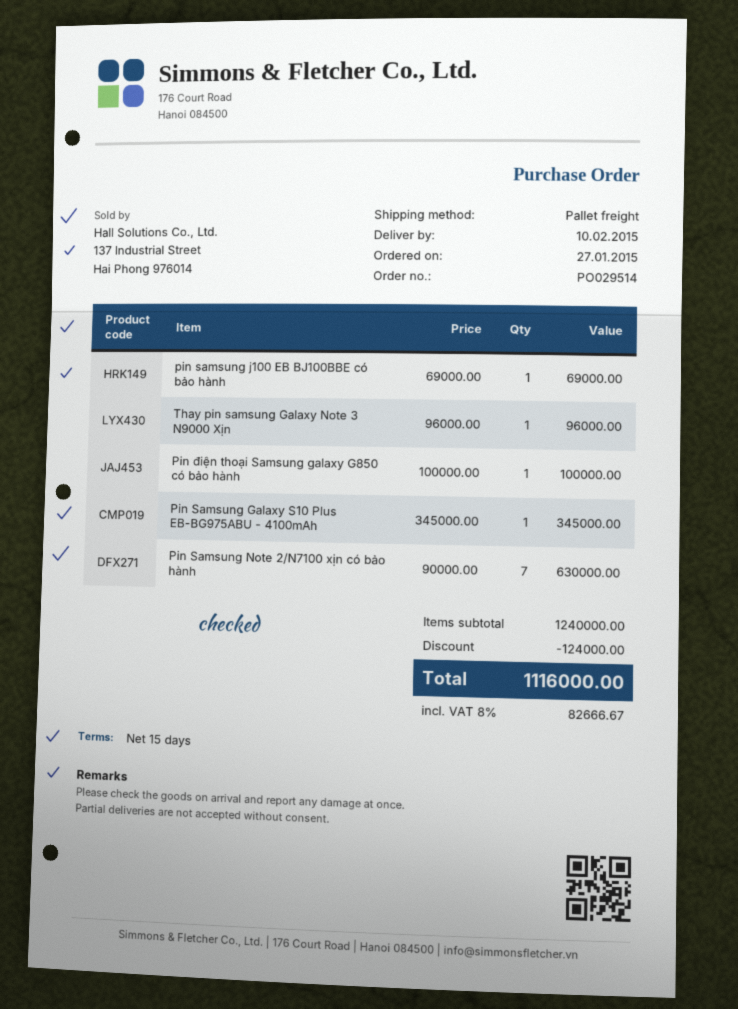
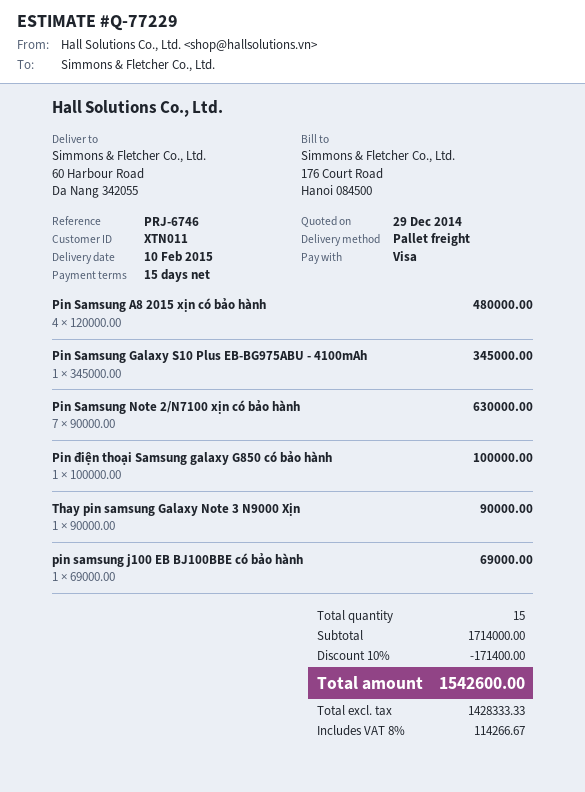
Thay pin samsung Galaxy Note 3 N9000 Xịn: 1 x 96000.00 = 96000.00 -> 1 x 90000.00 = 90000.00
Pin Samsung A8 2015 xịn có bảo hành: none -> 4 x 120000.00 = 480000.00
subtotal: 1240000.00 -> 1714000.00
discount: 124000.00 -> 171400.00
tax: 8% = 82666.67 -> 8% = 114266.67
total: 1116000.00 -> 1542600.00

